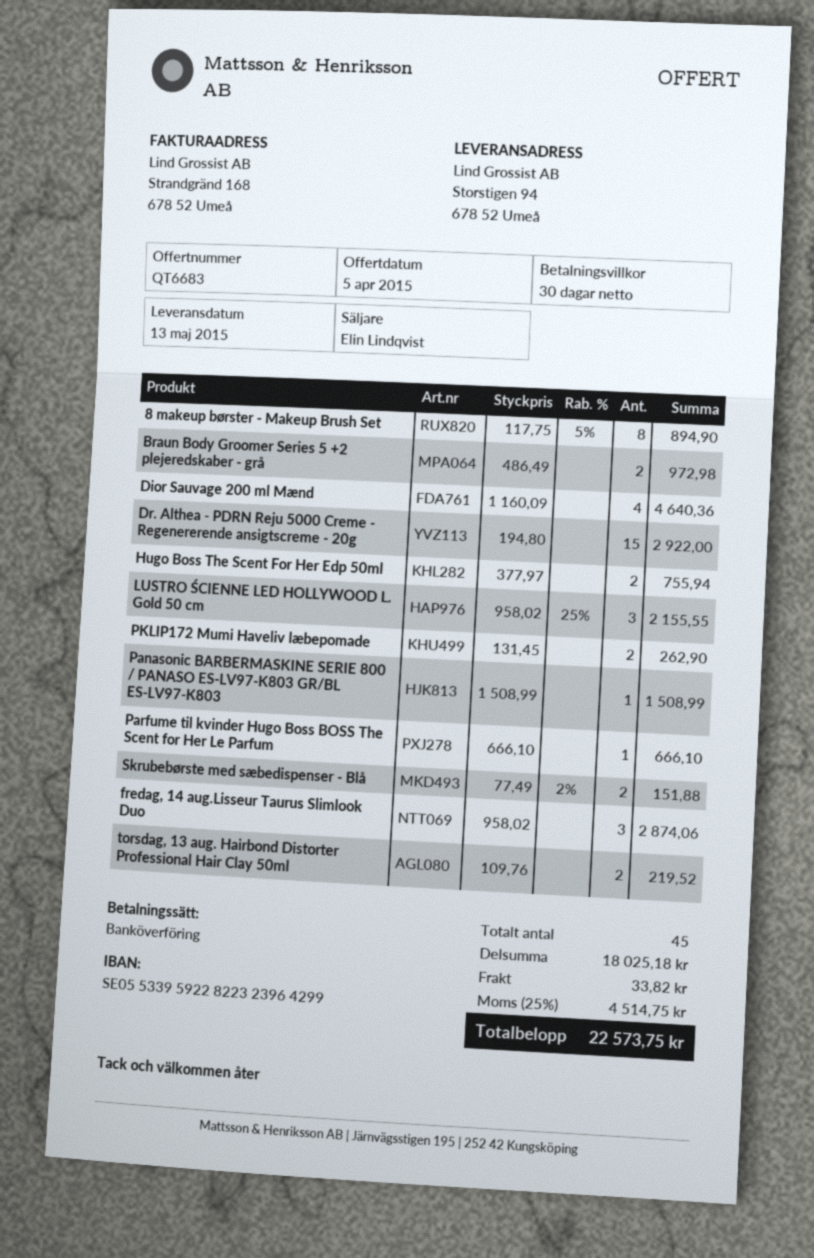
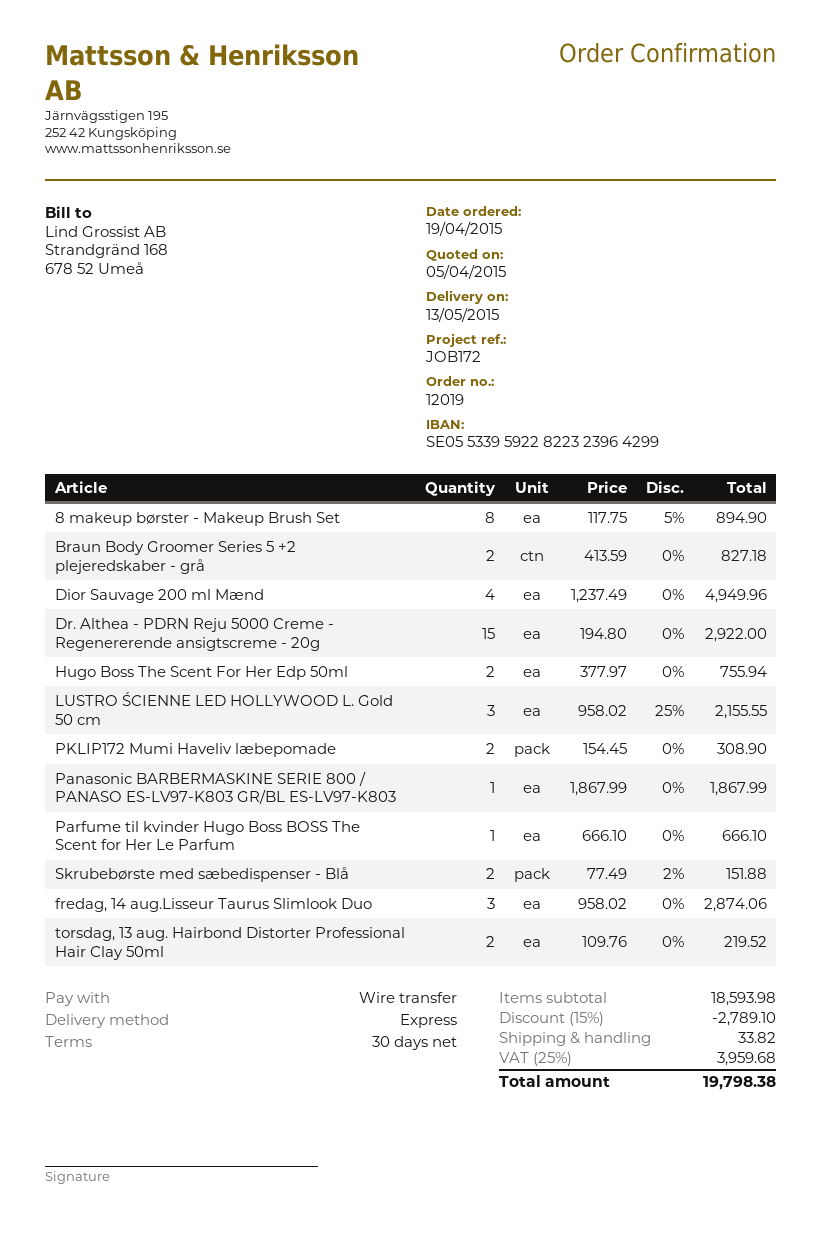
Braun Body Groomer Series 5 +2 plejeredskaber - grå: 2 x 486.49 = 972.98 -> 2 x 413.59 = 827.18
Dior Sauvage 200 ml Mænd: 4 x 1160.09 = 4640.36 -> 4 x 1237.49 = 4949.96
PKLIP172 Mumi Haveliv læbepomade: 2 x 131.45 = 262.90 -> 2 x 154.45 = 308.90
Panasonic BARBERMASKINE SERIE 800 / PANASO ES-LV97-K803 GR/BL ES-LV97-K803: 1 x 1508.99 = 1508.99 -> 1 x 1867.99 = 1867.99
subtotal: 18025.18 -> 18593.98
discount: none -> 15% = 2789.10
tax: 25% = 4514.75 -> 25% = 3959.68
total: 22573.75 -> 19798.38

